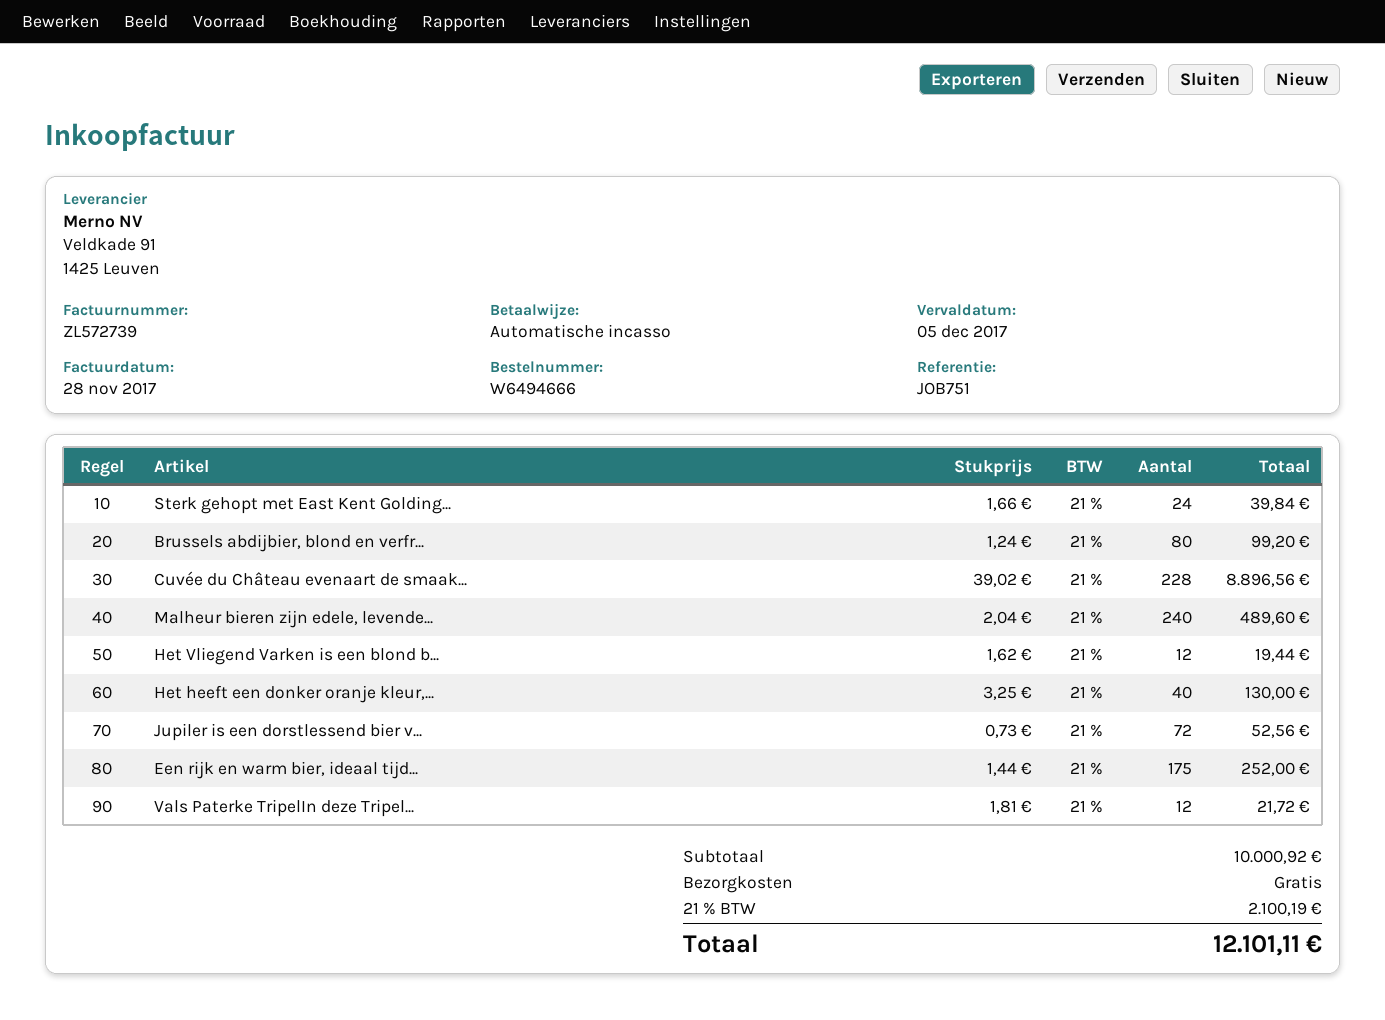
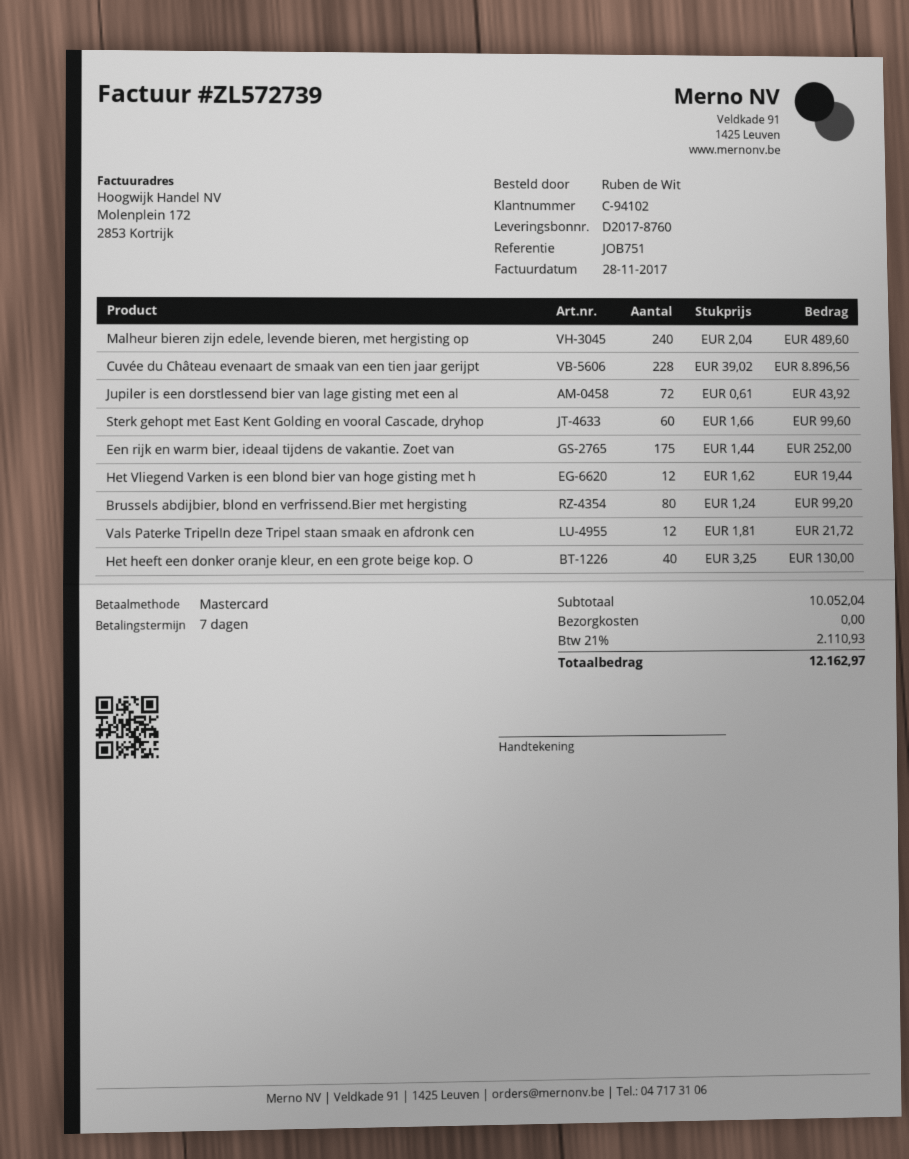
payment method: direct debit -> Mastercard
Sterk gehopt met East Kent Golding...: 24 x 1.66 = 39.84 -> 60 x 1.66 = 99.60
Jupiler is een dorstlessend bier v...: 72 x 0.73 = 52.56 -> 72 x 0.61 = 43.92
subtotal: 10000.92 -> 10052.04
tax: 21% = 2100.19 -> 21% = 2110.93
total: 12101.11 -> 12162.97

